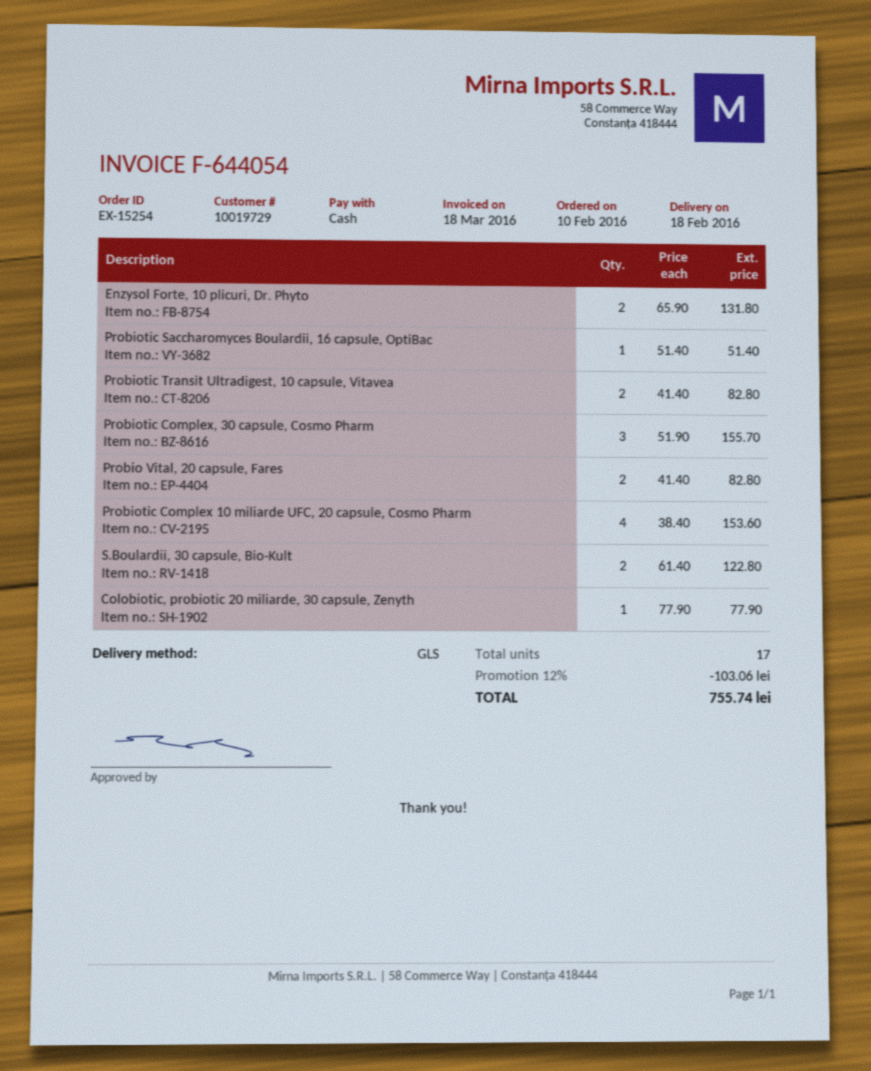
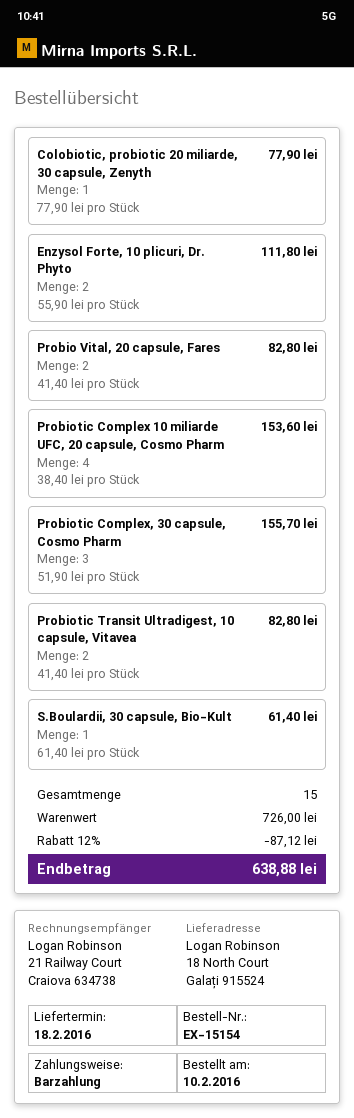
order number: EX-15254 -> EX-15154
Enzysol Forte, 10 plicuri, Dr. Phyto: 2 x 65.90 = 131.80 -> 2 x 55.90 = 111.80
Probiotic Saccharomyces Boulardii, 16 capsule, OptiBac: 1 x 51.40 = 51.40 -> none
S.Boulardii, 30 capsule, Bio-Kult: 2 x 61.40 = 122.80 -> 1 x 61.40 = 61.40
total quantity: 17 -> 15
discount: 12% = 103.06 -> 12% = 87.12
total: 755.74 -> 638.88

